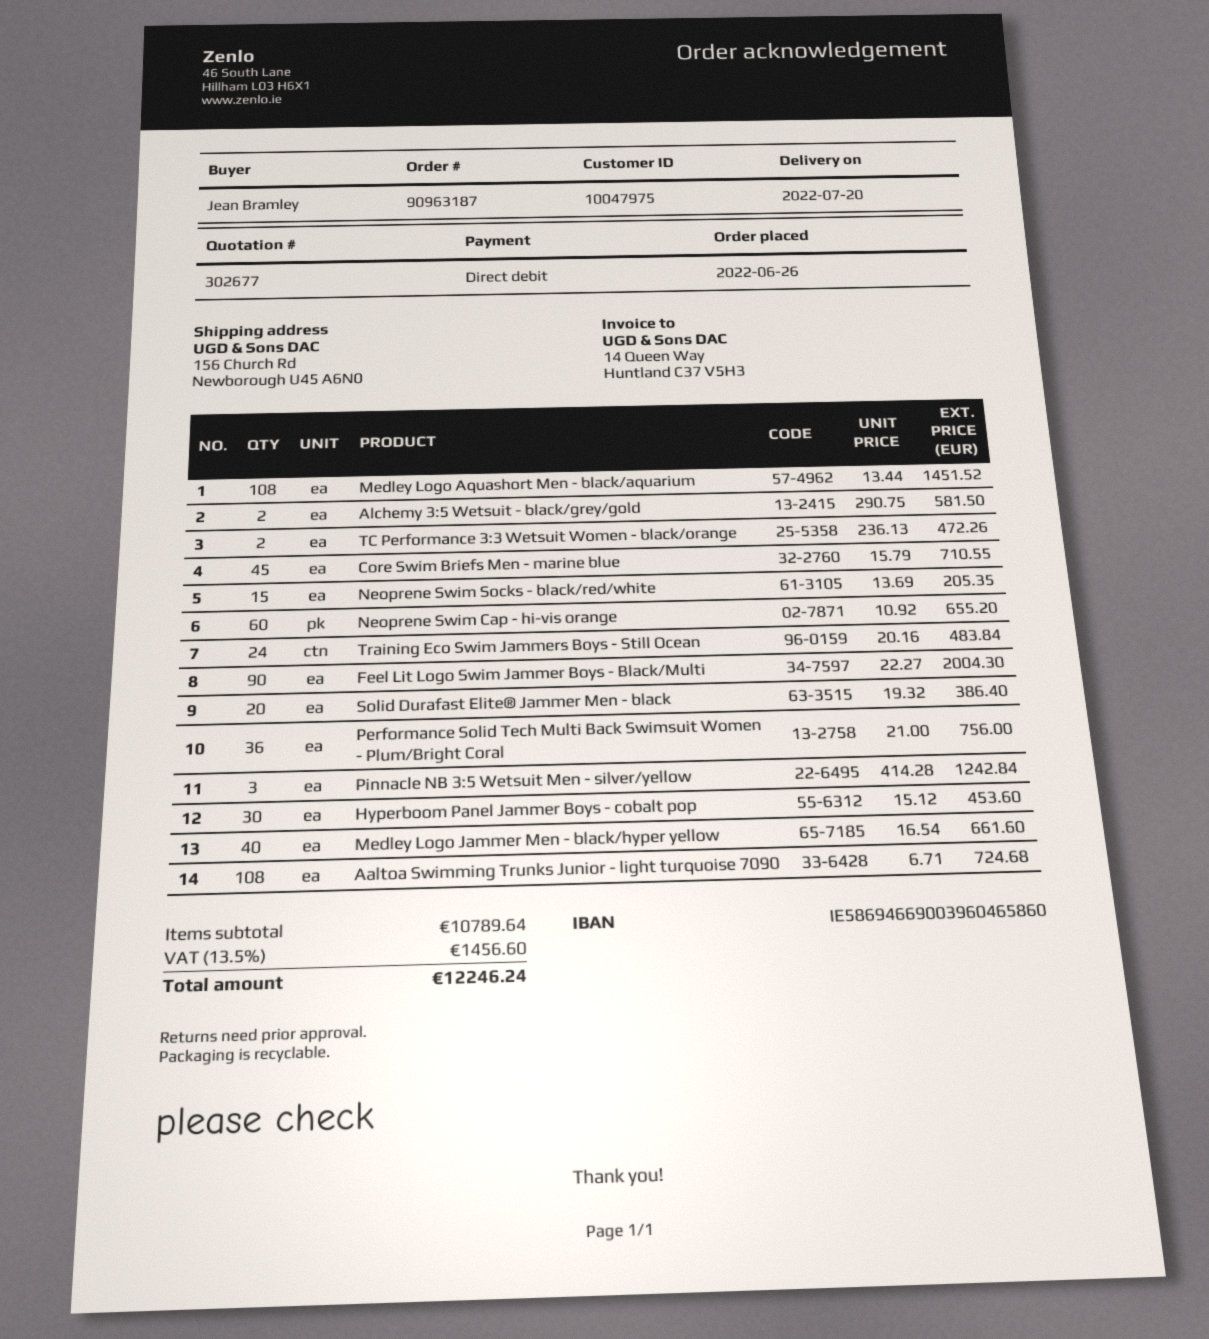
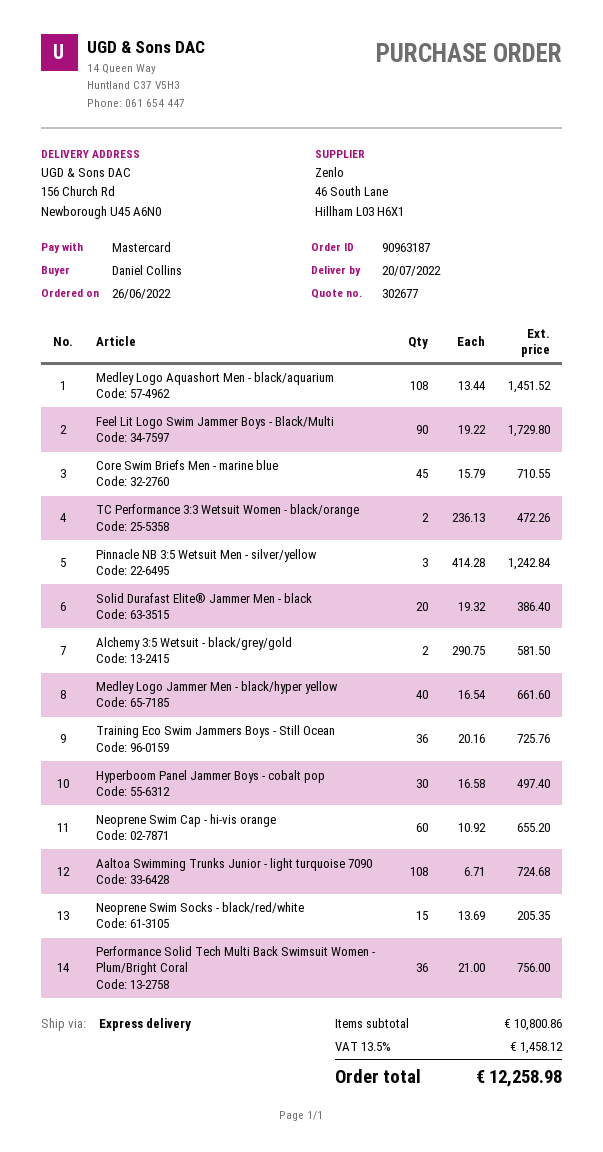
ordered by: Jean Bramley -> Daniel Collins
payment method: direct debit -> Mastercard
Training Eco Swim Jammers Boys - Still Ocean: 24 x 20.16 = 483.84 -> 36 x 20.16 = 725.76
Feel Lit Logo Swim Jammer Boys - Black/Multi: 90 x 22.27 = 2004.30 -> 90 x 19.22 = 1729.80
Hyperboom Panel Jammer Boys - cobalt pop: 30 x 15.12 = 453.60 -> 30 x 16.58 = 497.40
subtotal: 10789.64 -> 10800.86
tax: 13.5% = 1456.60 -> 13.5% = 1458.12
total: 12246.24 -> 12258.98

